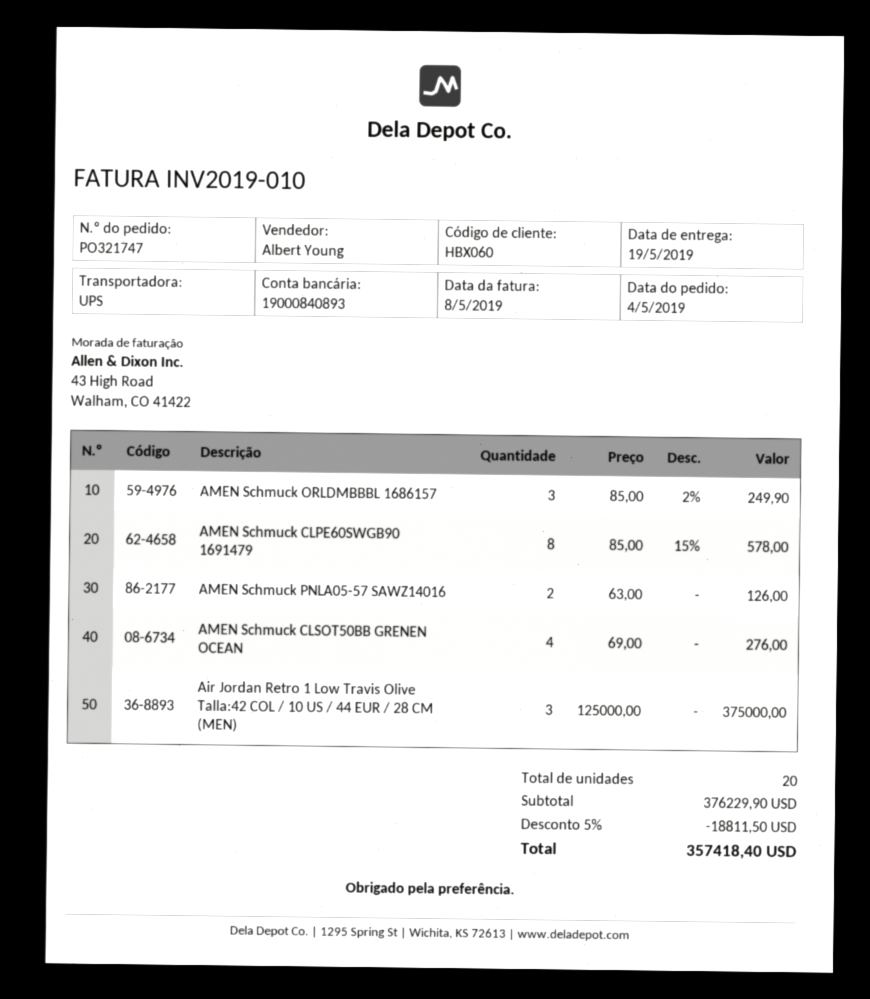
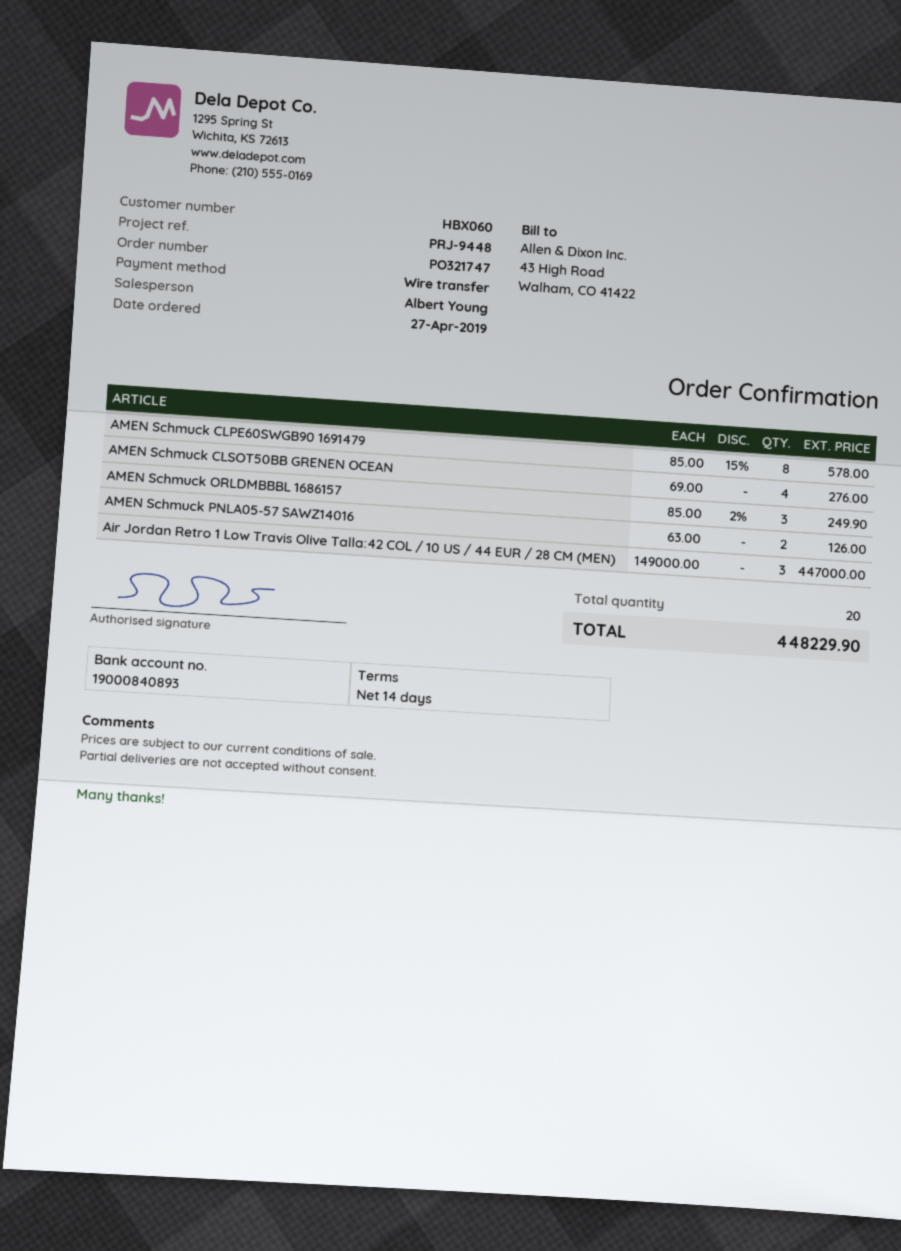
order date: 2019-05-04 -> 2019-04-27
Air Jordan Retro 1 Low Travis Olive Talla:42 COL / 10 US / 44 EUR / 28 CM (MEN): 3 x 125000.00 = 375000.00 -> 3 x 149000.00 = 447000.00
discount: 5% = 18811.50 -> none
total: 357418.40 -> 448229.90

